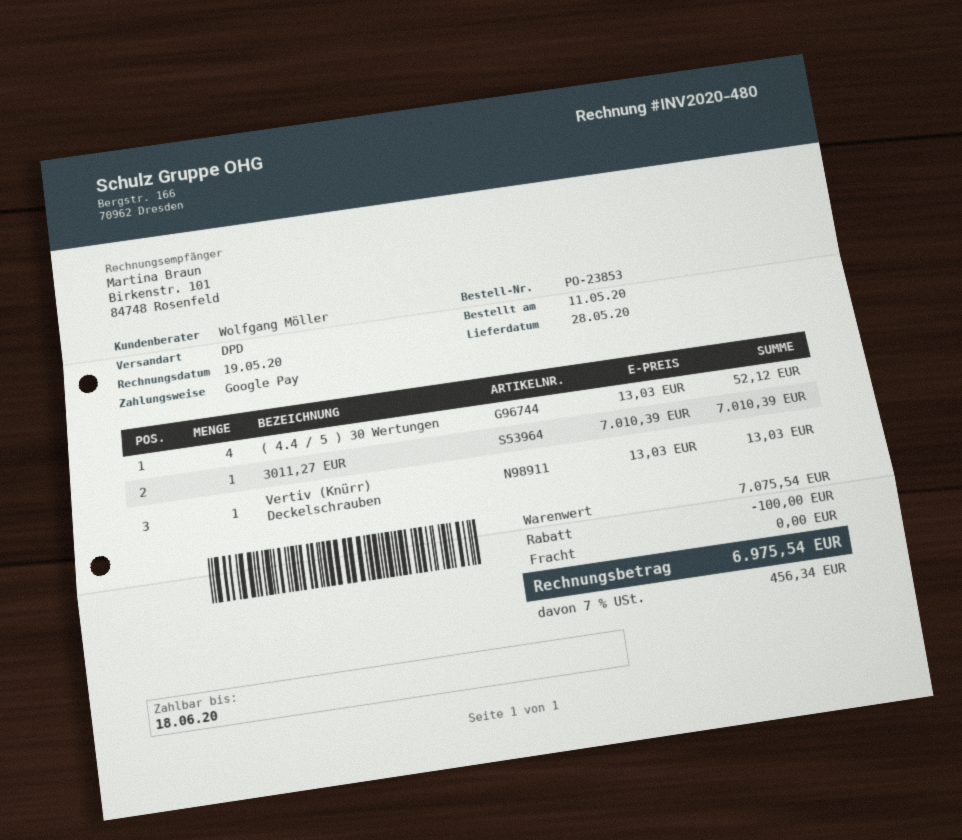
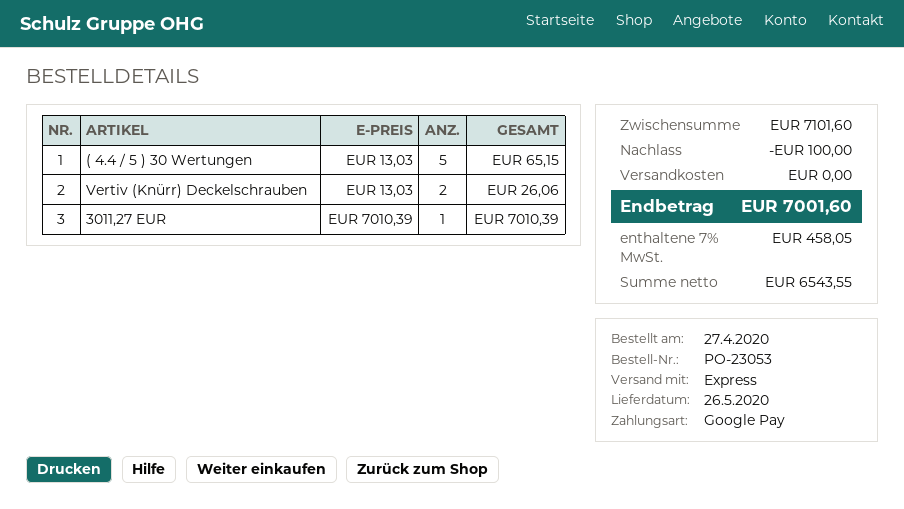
order number: PO-23853 -> PO-23053
order date: 2020-05-11 -> 2020-04-27
delivery date: 2020-05-28 -> 2020-05-26
shipping method: DPD -> express
( 4.4 / 5 ) 30 Wertungen: 4 x 13.03 = 52.12 -> 5 x 13.03 = 65.15
Vertiv (Knürr) Deckelschrauben: 1 x 13.03 = 13.03 -> 2 x 13.03 = 26.06
subtotal: 7075.54 -> 7101.60
tax: 7% = 456.34 -> 7% = 458.05
total: 6975.54 -> 7001.60

